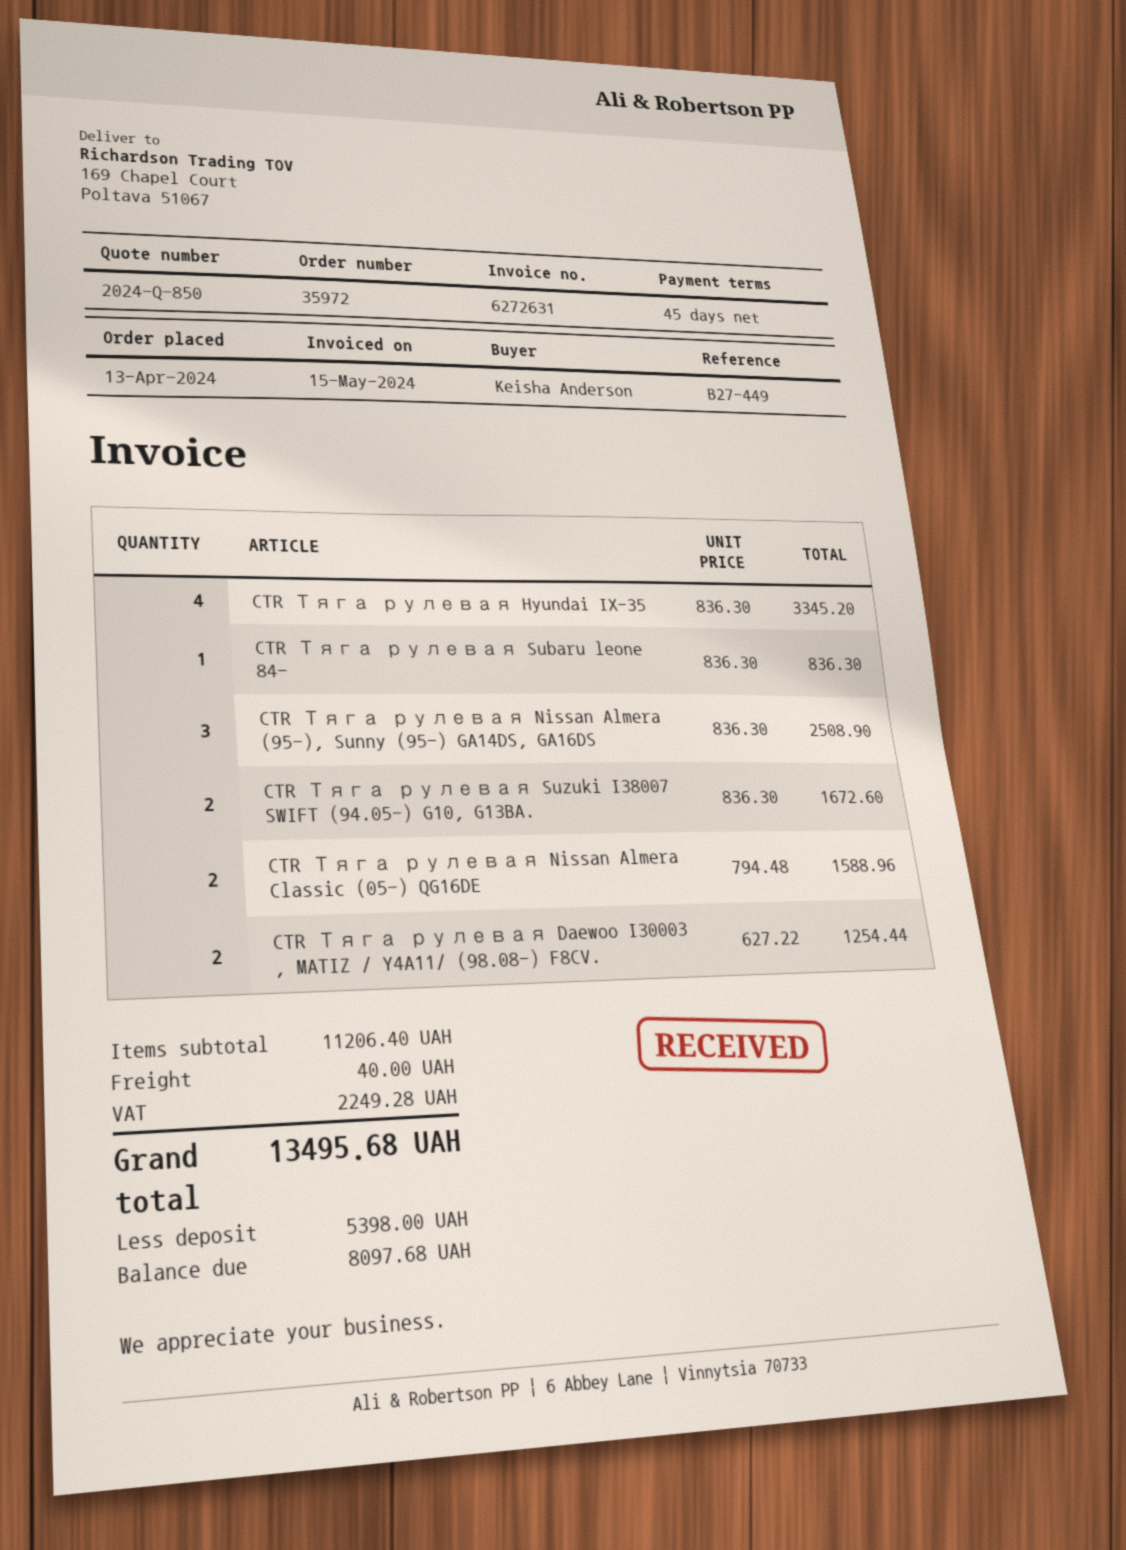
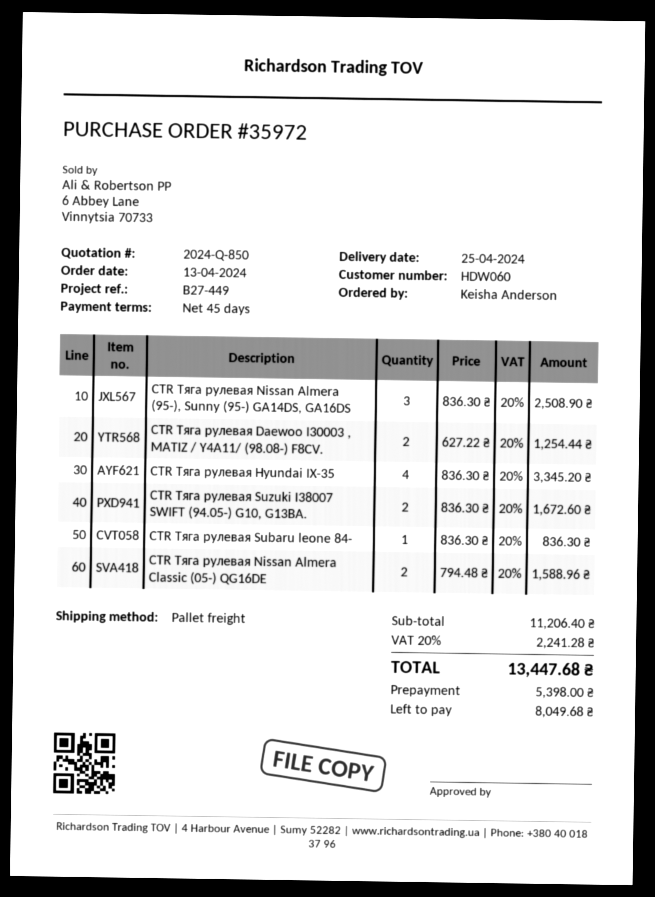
shipping: 40.00 -> none
tax: 2249.28 -> 2241.28
total: 13495.68 -> 13447.68
balance: 8097.68 -> 8049.68

